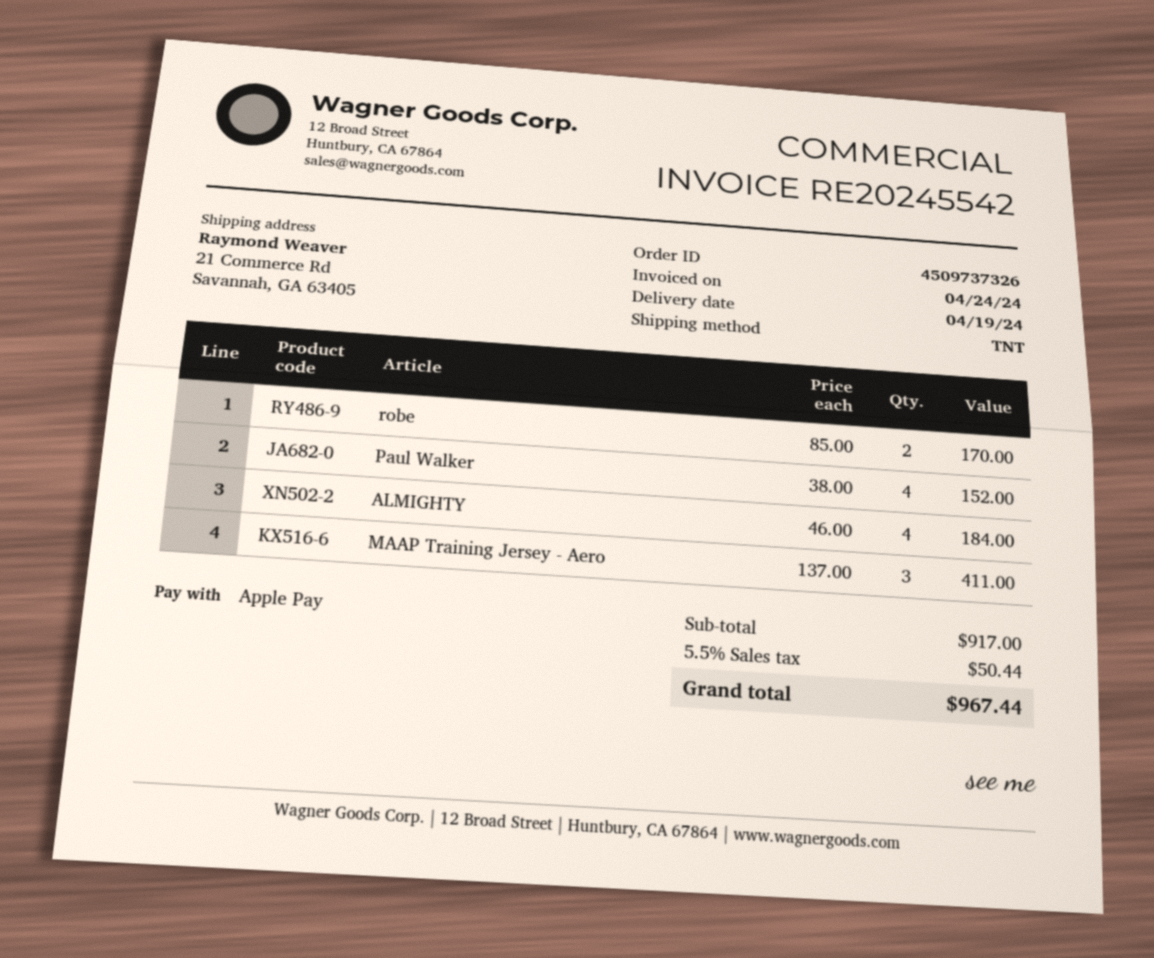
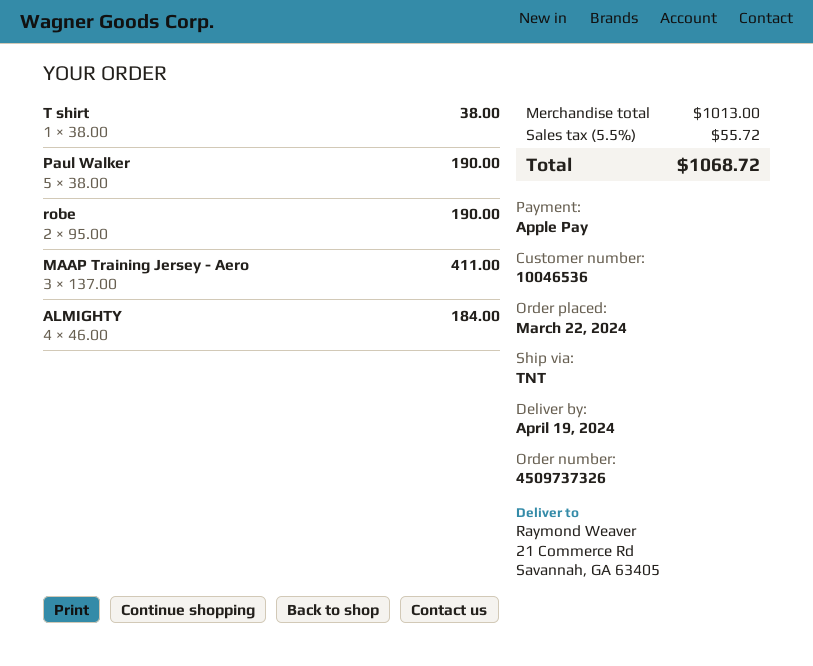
robe: 2 x 85.00 = 170.00 -> 2 x 95.00 = 190.00
Paul Walker: 4 x 38.00 = 152.00 -> 5 x 38.00 = 190.00
T shirt: none -> 1 x 38.00 = 38.00
subtotal: 917.00 -> 1013.00
tax: 5.5% = 50.44 -> 5.5% = 55.72
total: 967.44 -> 1068.72

